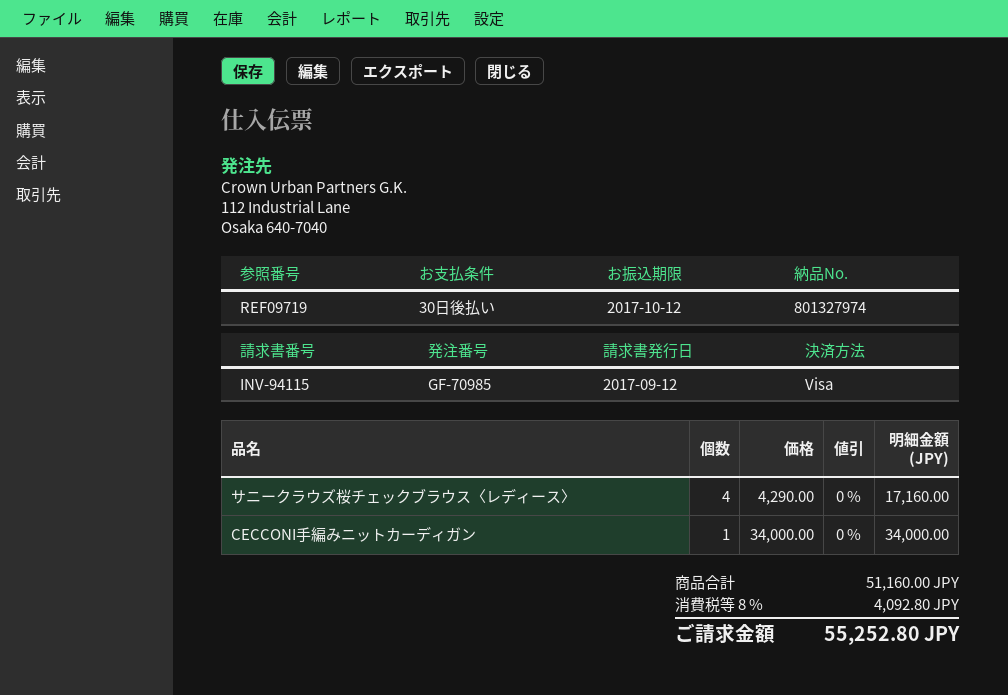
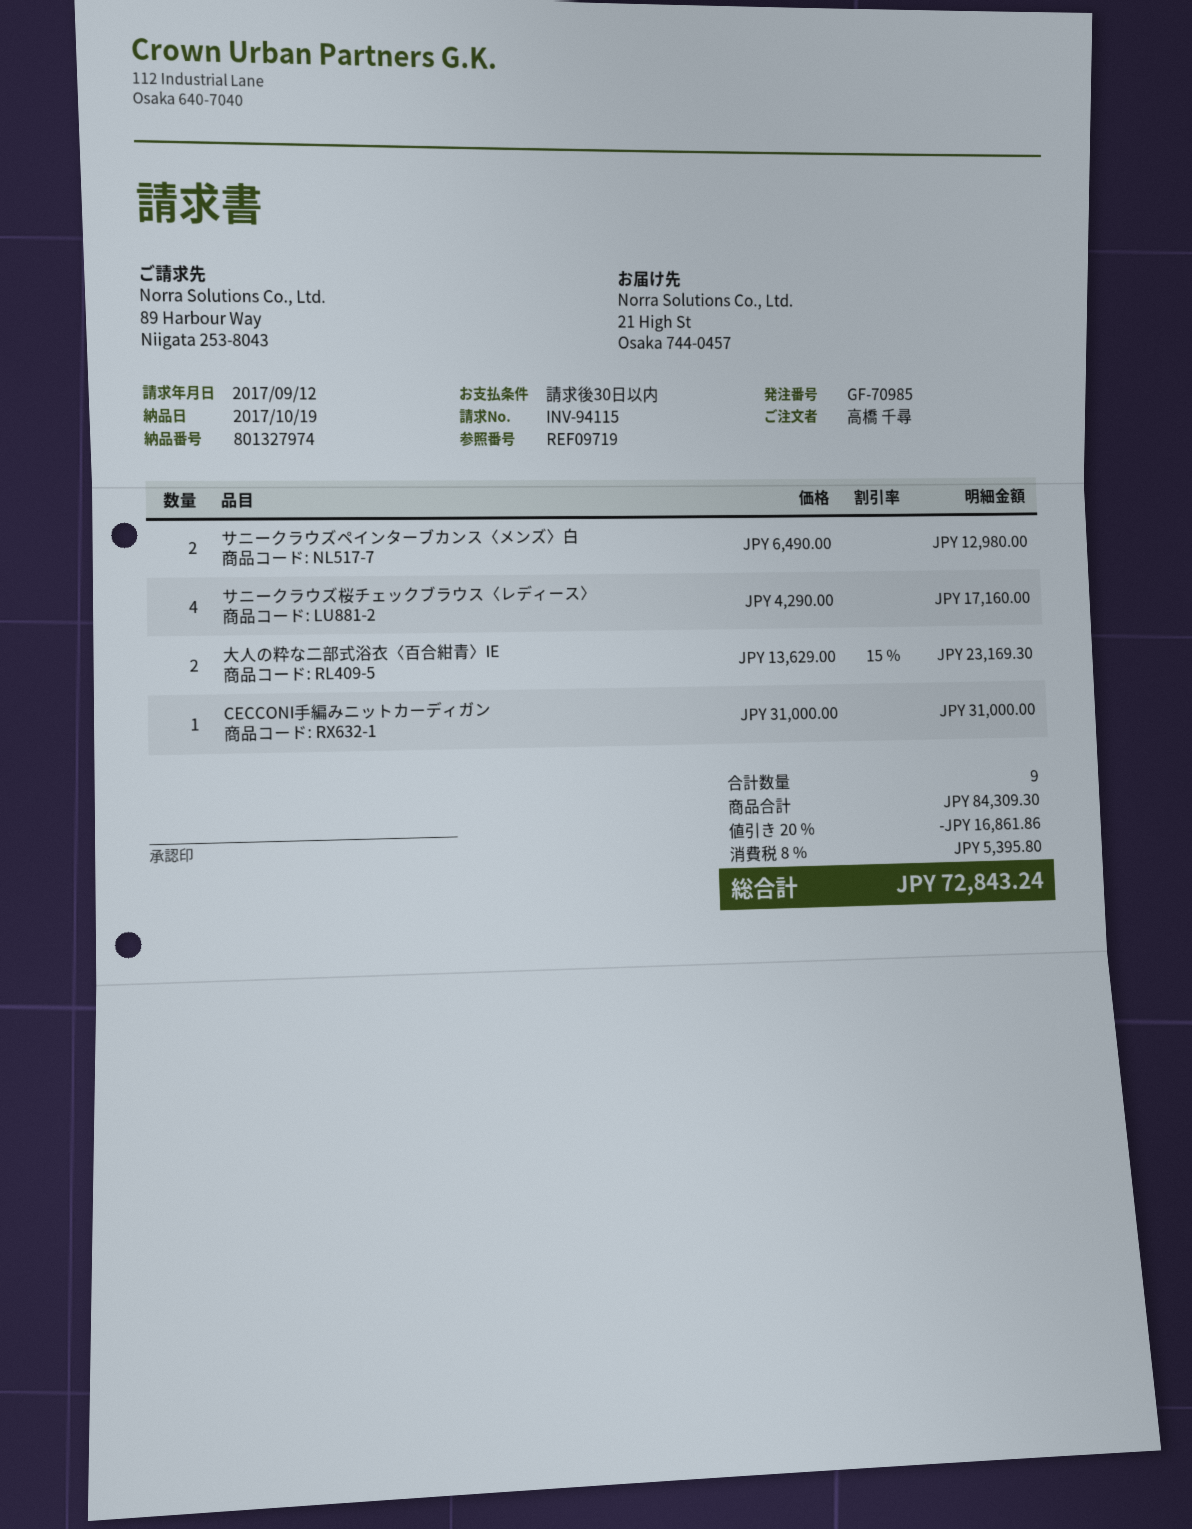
CECCONI手編みニットカーディガン: 1 x 34000.00 = 34000.00 -> 1 x 31000.00 = 31000.00
サニークラウズペインターブカンス〈メンズ〉白: none -> 2 x 6490.00 = 12980.00
大人の粋な二部式浴衣〈百合紺青〉IE: none -> 2 x 13629.00 - 15% = 23169.30
subtotal: 51160.00 -> 84309.30
discount: none -> 20% = 16861.86
tax: 8% = 4092.80 -> 8% = 5395.80
total: 55252.80 -> 72843.24

